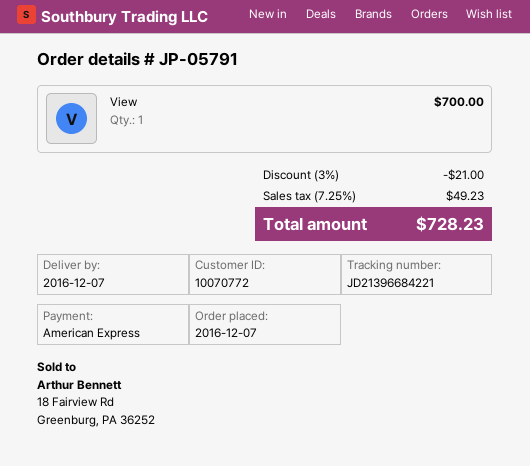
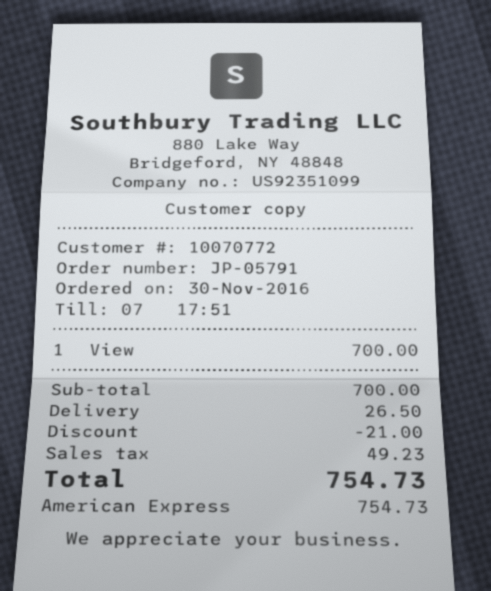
order date: 2016-12-07 -> 2016-11-30
shipping: none -> 26.50
total: 728.23 -> 754.73

